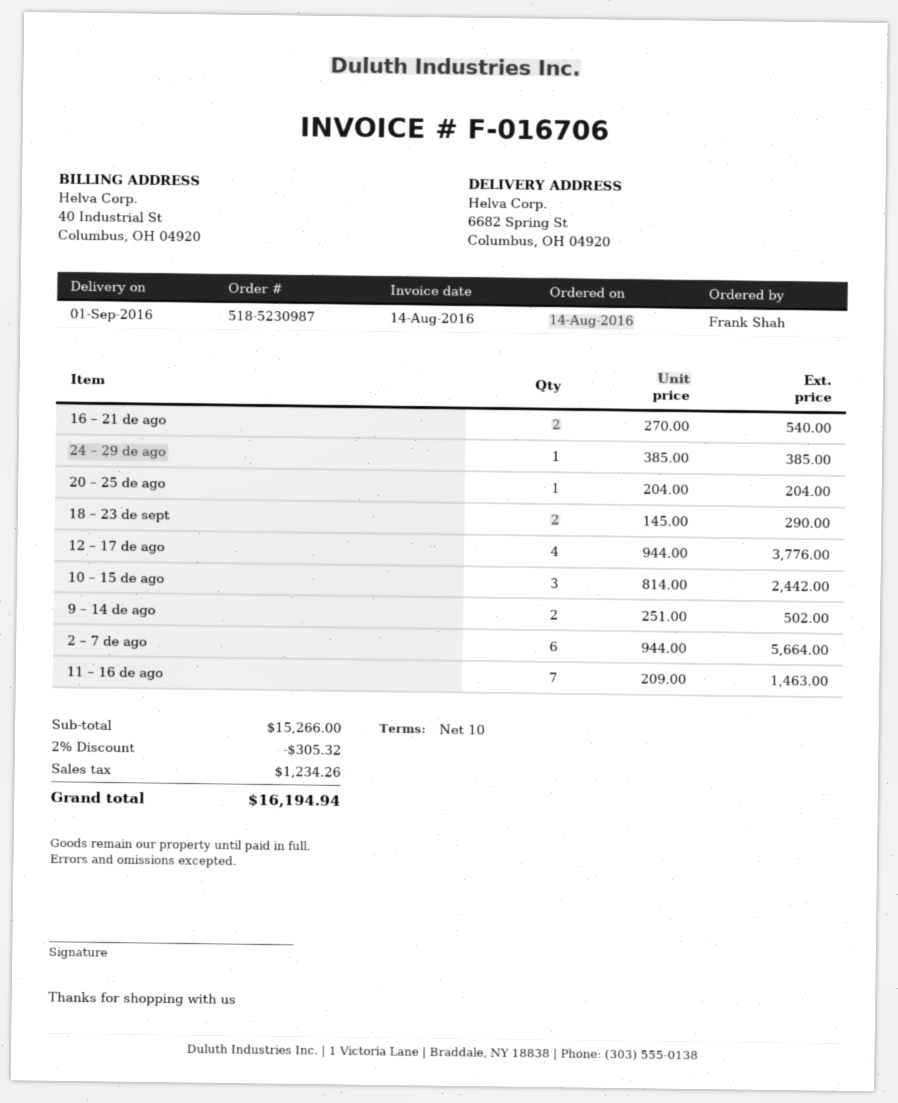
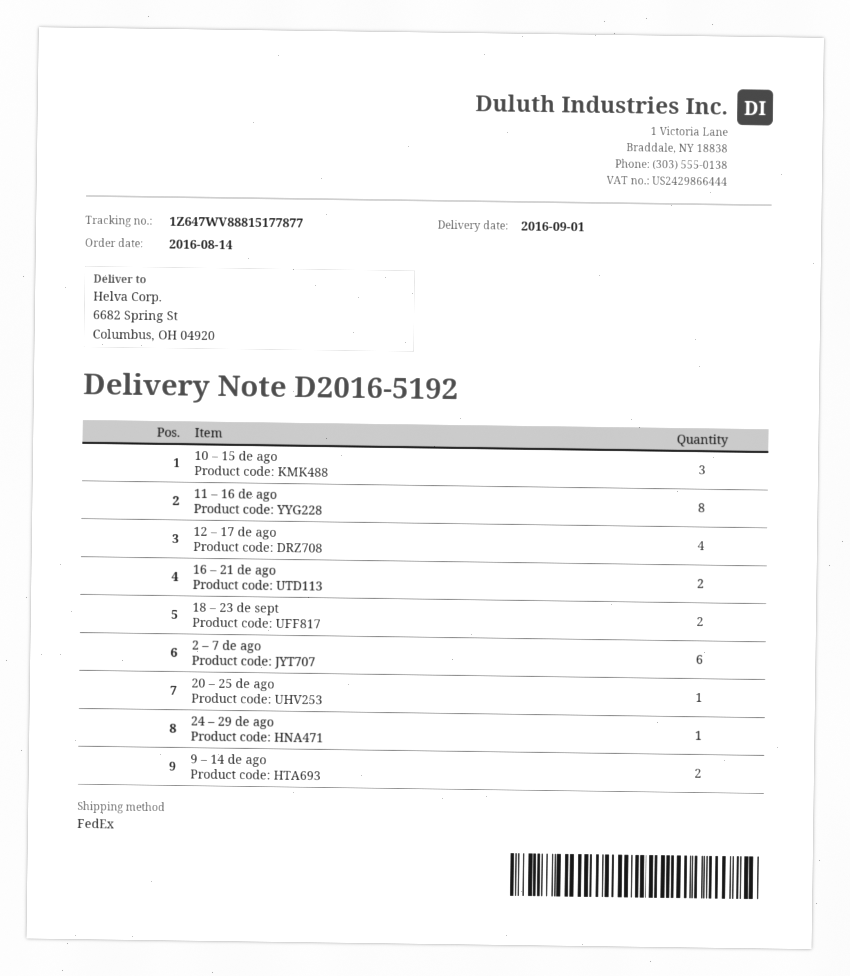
11 – 16 de ago: 7 -> 8

